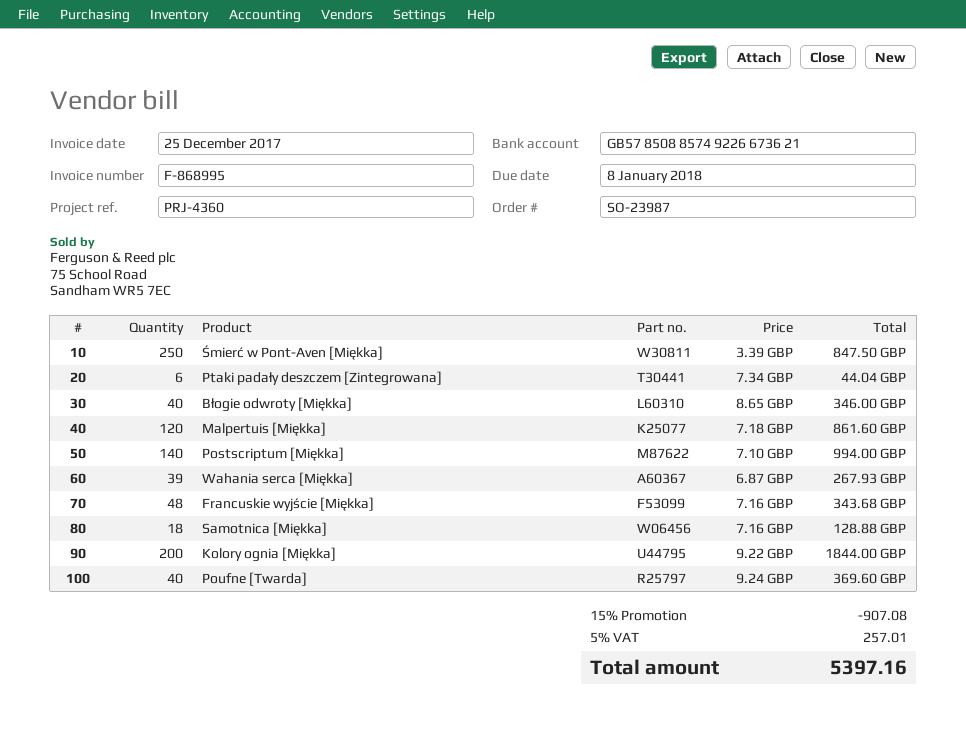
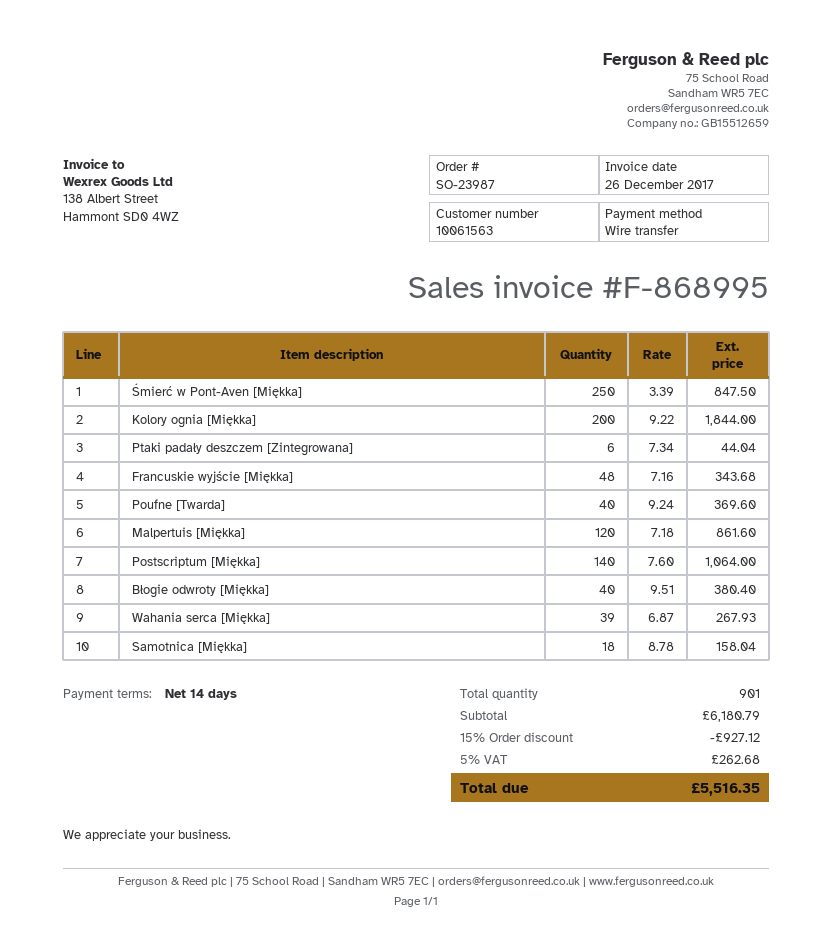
invoice date: 2017-12-25 -> 2017-12-26
Błogie odwroty [Miękka]: 40 x 8.65 = 346.00 -> 40 x 9.51 = 380.40
Postscriptum [Miękka]: 140 x 7.10 = 994.00 -> 140 x 7.60 = 1064.00
Samotnica [Miękka]: 18 x 7.16 = 128.88 -> 18 x 8.78 = 158.04
discount: 15% = 907.08 -> 15% = 927.12
tax: 5% = 257.01 -> 5% = 262.68
total: 5397.16 -> 5516.35

